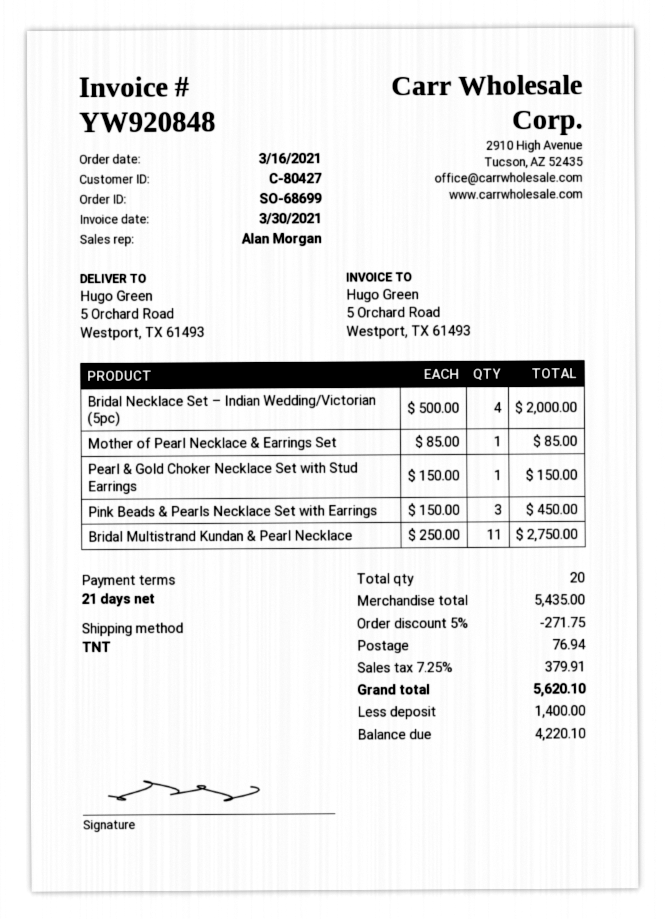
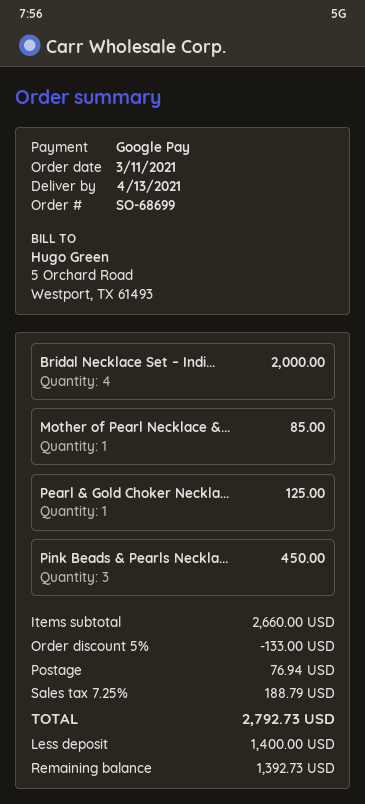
order date: 2021-03-16 -> 2021-03-11
Pearl & Gold Choker Necklace Set with Stud Earrings: 1 for 150.00 -> 1 for 125.00
Bridal Multistrand Kundan & Pearl Necklace: 11 for 2750.00 -> none
subtotal: 5435.00 -> 2660.00
discount: 5% = 271.75 -> 5% = 133.00
tax: 7.25% = 379.91 -> 7.25% = 188.79
total: 5620.10 -> 2792.73
balance: 4220.10 -> 1392.73

